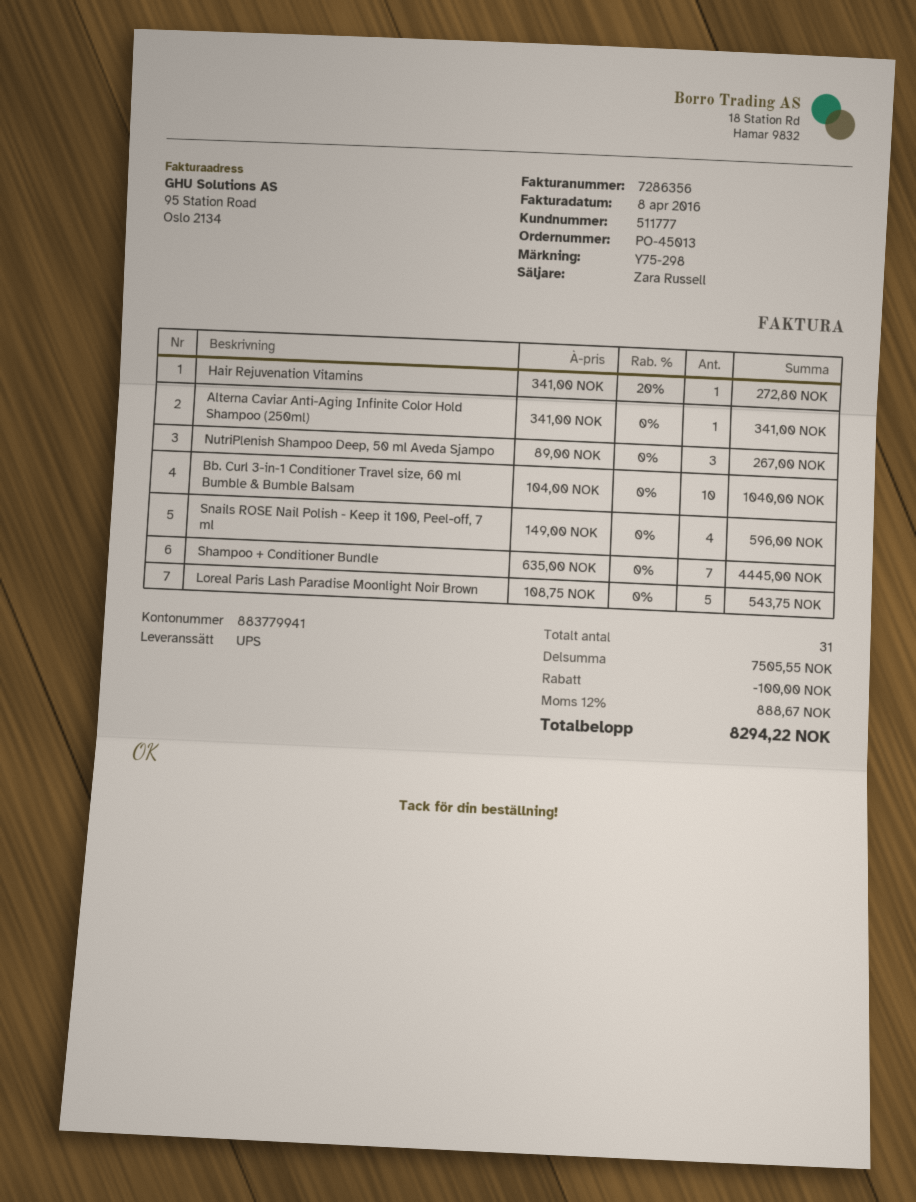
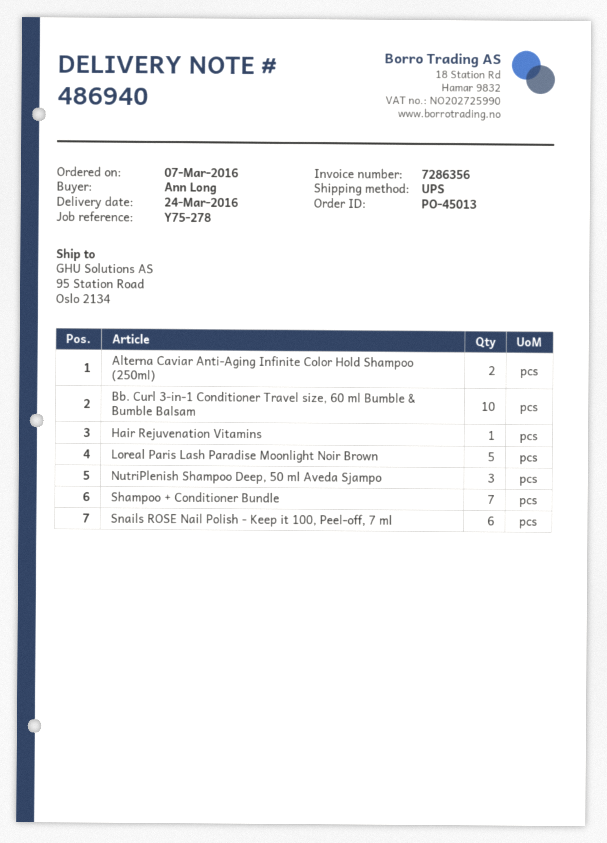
reference: Y75-298 -> Y75-278
Alterna Caviar Anti-Aging Infinite Color Hold Shampoo (250ml): 1 -> 2
Snails ROSE Nail Polish - Keep it 100, Peel-off, 7 ml: 4 -> 6

